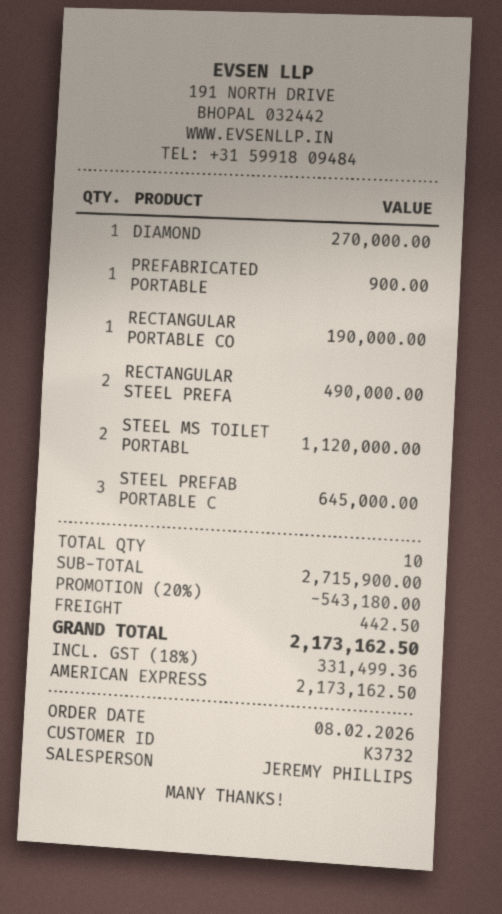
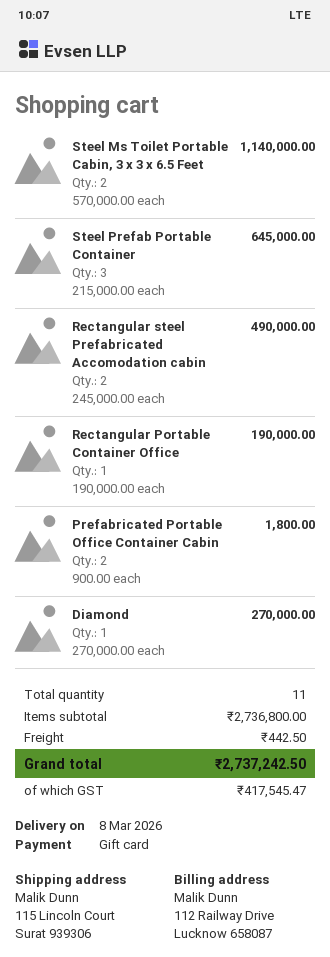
payment method: American Express -> gift card
PREFABRICATED PORTABLE: 1 for 900.00 -> 2 for 1800.00
STEEL MS TOILET PORTABL: 2 for 1120000.00 -> 2 for 1140000.00
total quantity: 10 -> 11
subtotal: 2715900.00 -> 2736800.00
discount: 20% = 543180.00 -> none
tax: 331499.36 -> 417545.47
total: 2173162.50 -> 2737242.50

